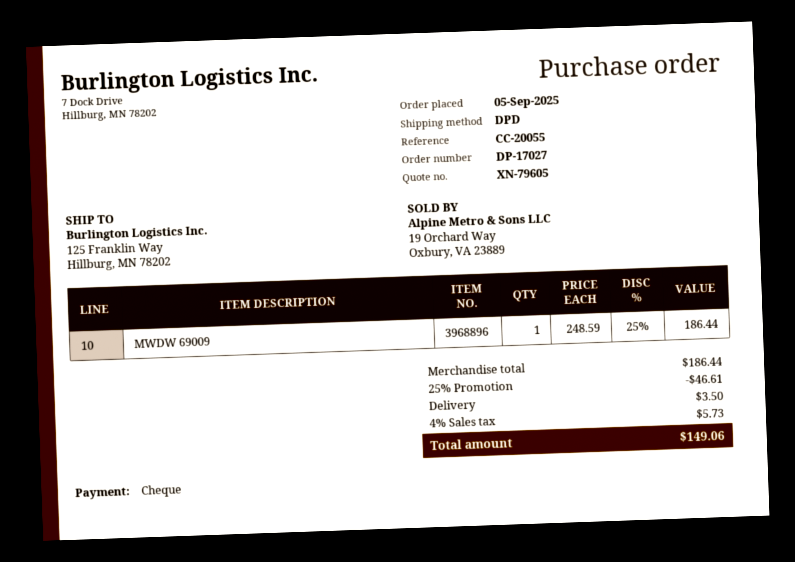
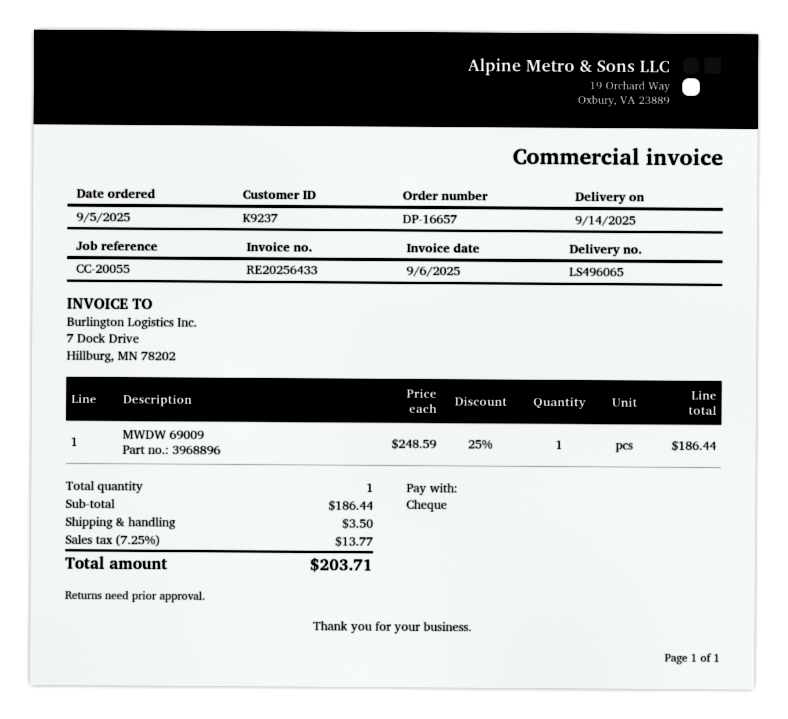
order number: DP-17027 -> DP-16657
discount: 25% = 46.61 -> none
tax: 4% = 5.73 -> 7.25% = 13.77
total: 149.06 -> 203.71

